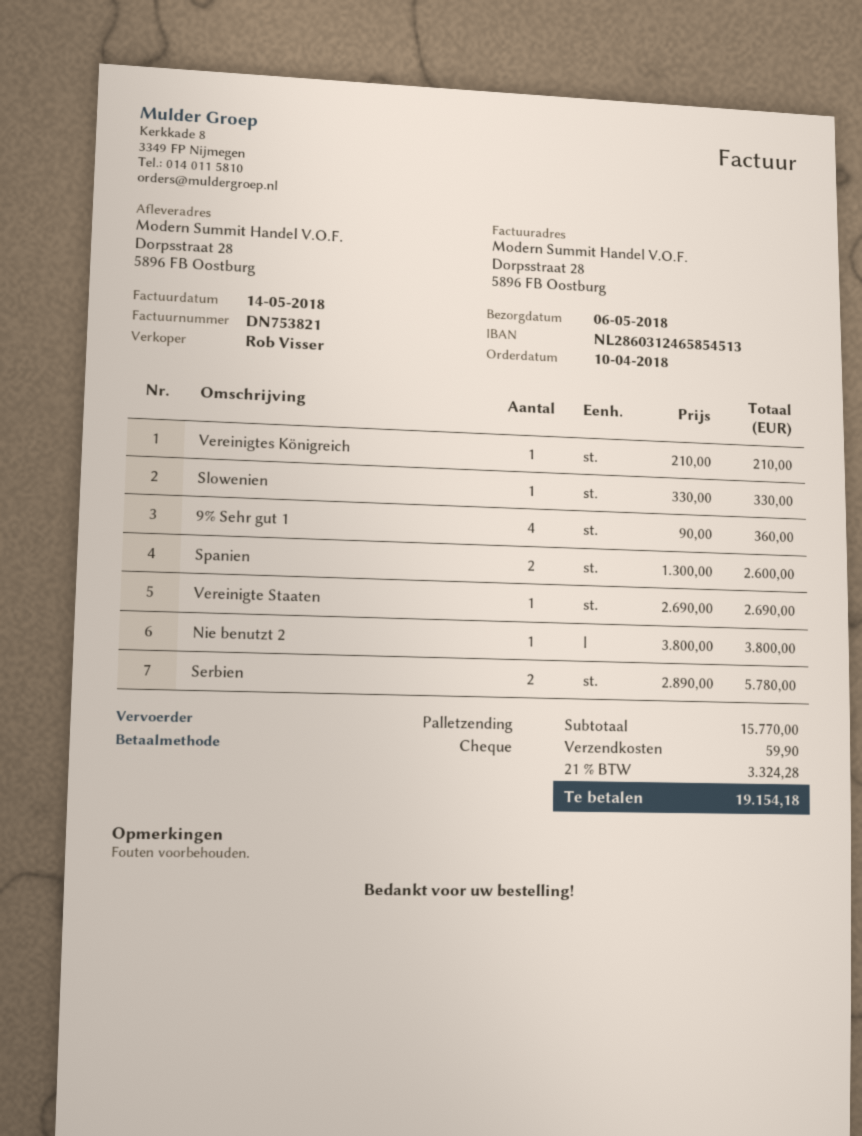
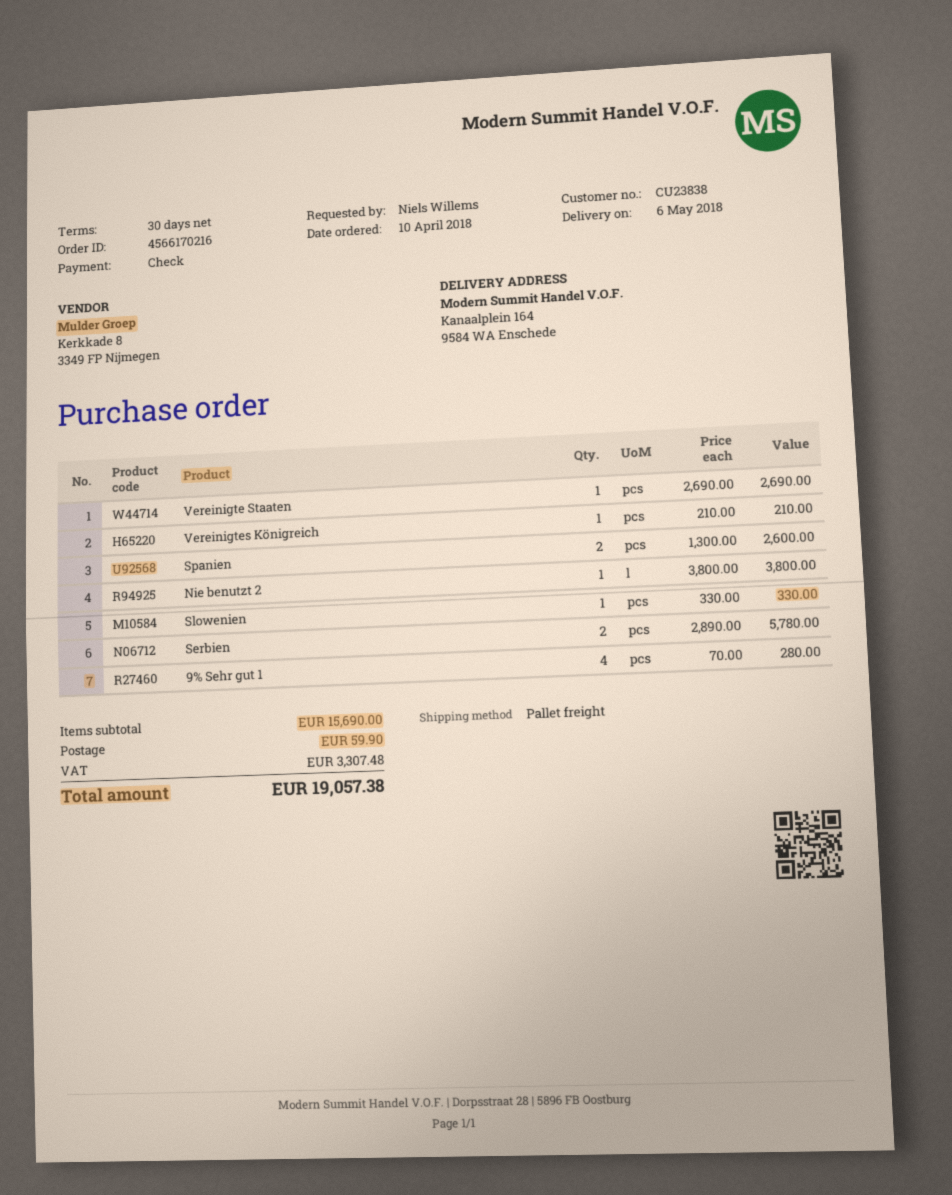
ship to: Dorpsstraat 28, 5896 FB Oostburg -> Kanaalplein 164, 9584 WA Enschede
9% Sehr gut 1: 4 x 90.00 = 360.00 -> 4 x 70.00 = 280.00
subtotal: 15770.00 -> 15690.00
tax: 3324.28 -> 3307.48
total: 19154.18 -> 19057.38

